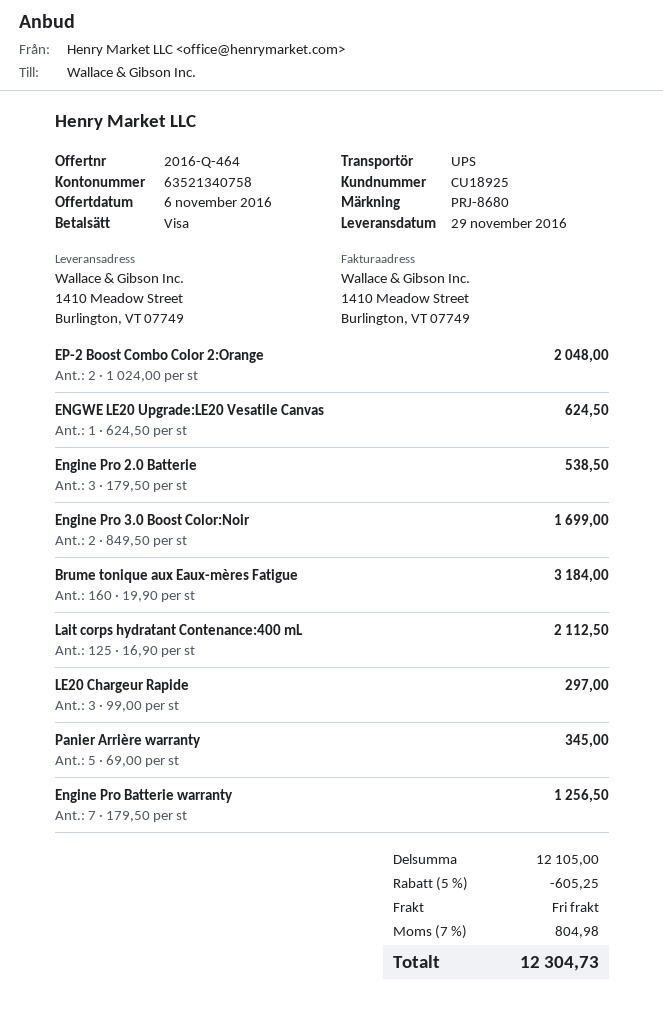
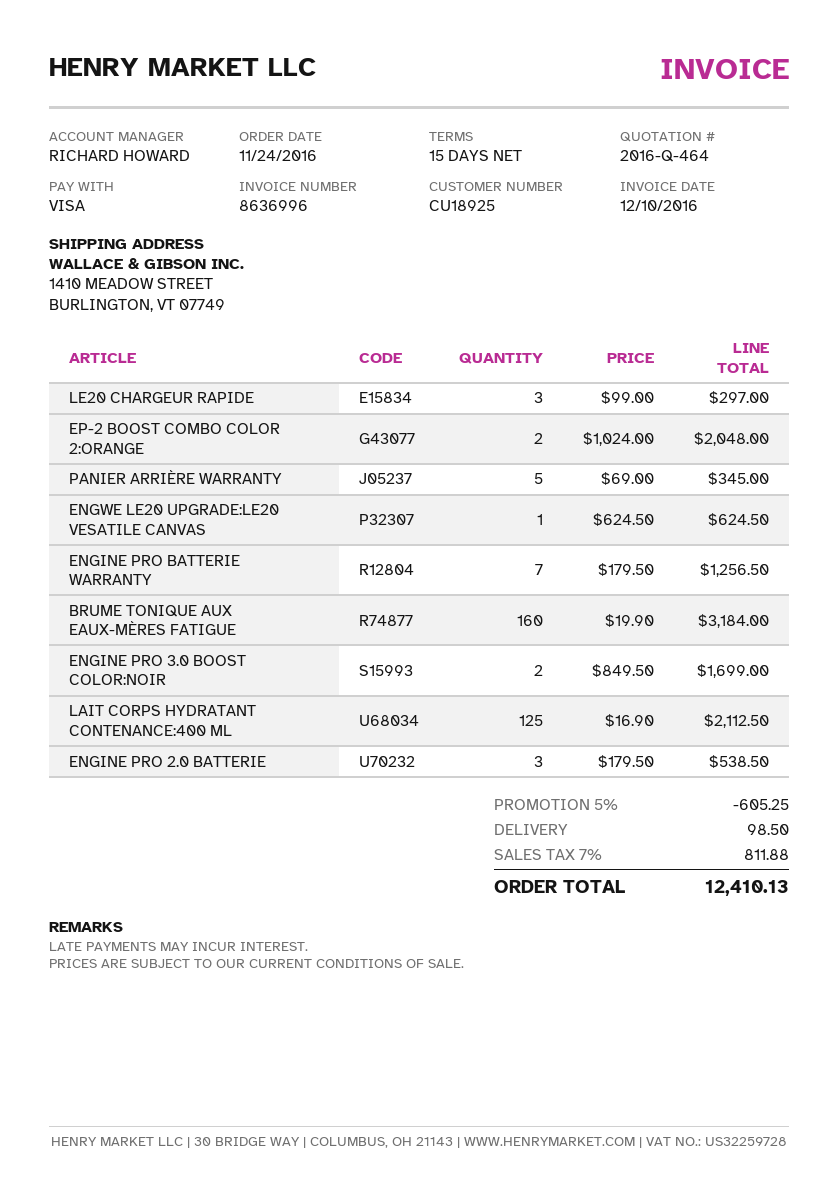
shipping: 0.00 -> 98.50
tax: 7% = 804.98 -> 7% = 811.88
total: 12304.73 -> 12410.13

